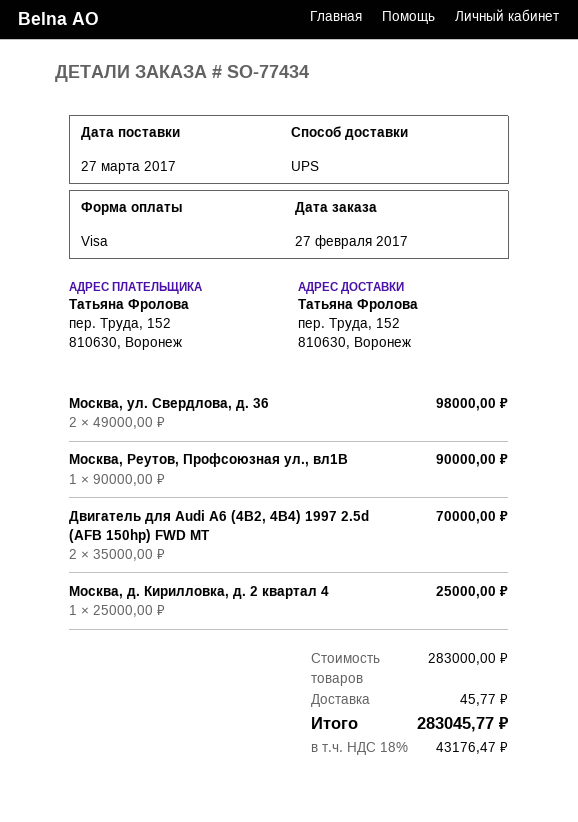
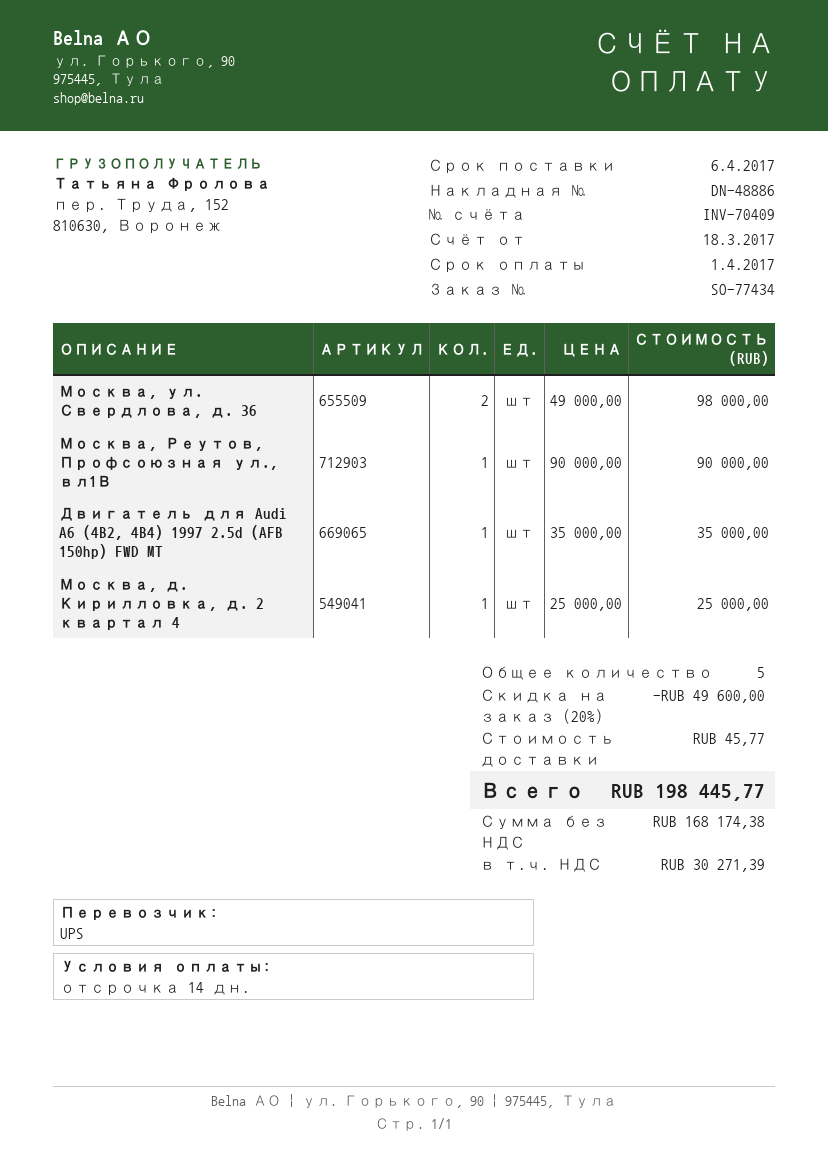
delivery date: 2017-03-27 -> 2017-04-06
Двигатель для Audi A6 (4B2, 4B4) 1997 2.5d (AFB 150hp) FWD MT: 2 x 35000.00 = 70000.00 -> 1 x 35000.00 = 35000.00
discount: none -> 20% = 49600.00
tax: 43176.47 -> 30271.39
total: 283045.77 -> 198445.77

